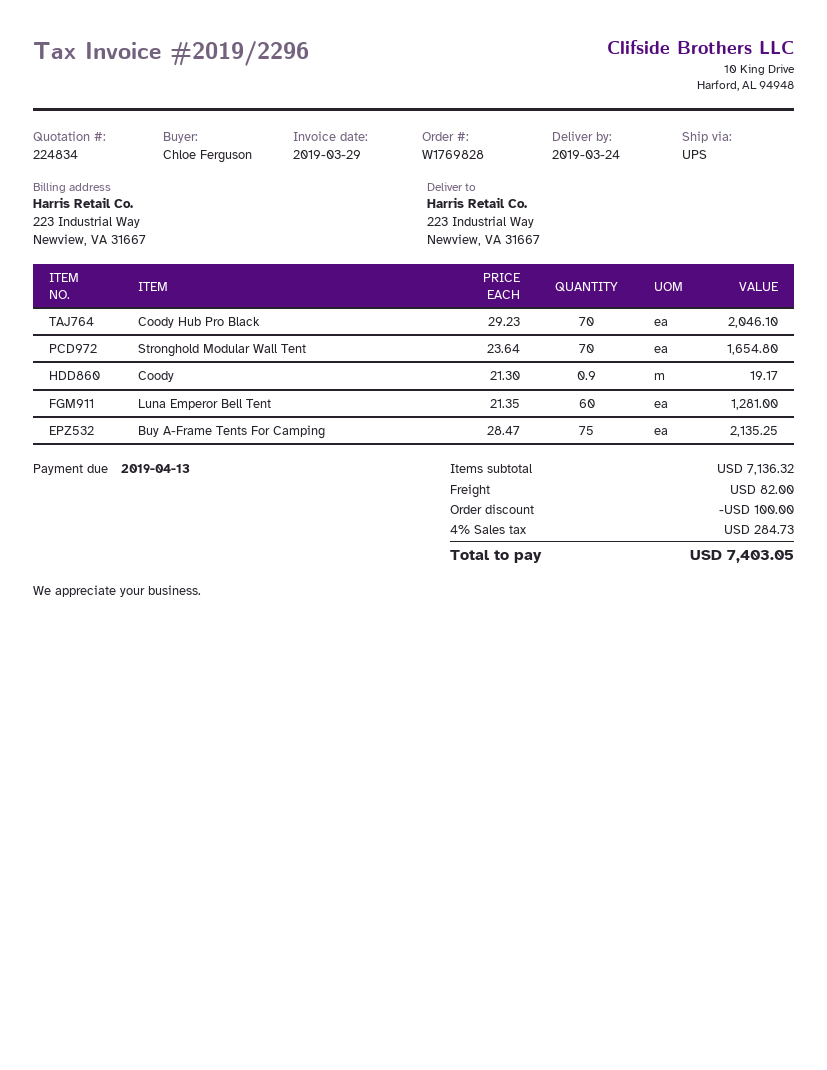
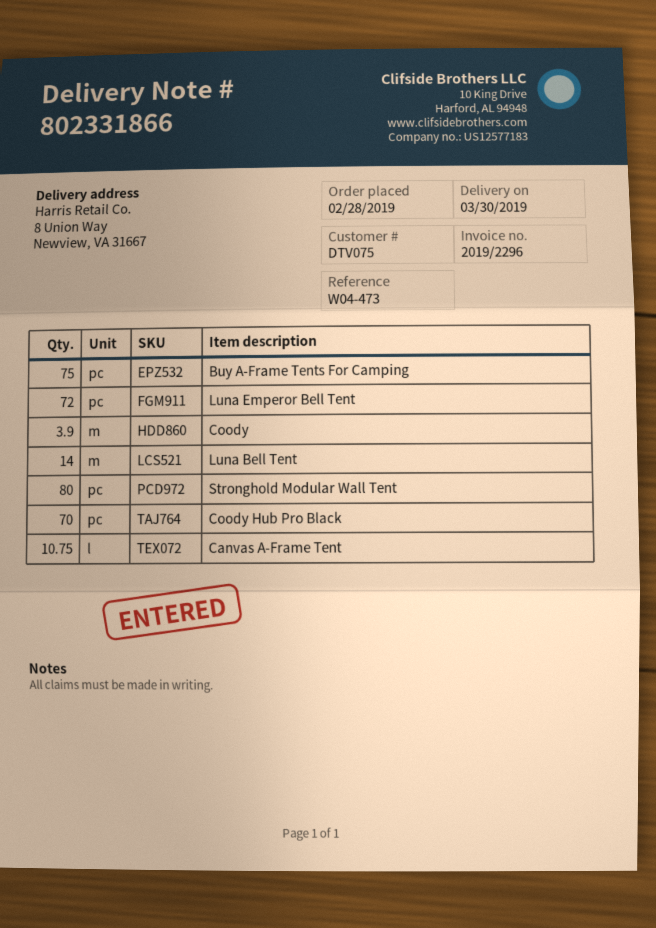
delivery date: 2019-03-24 -> 2019-03-30
ship to: 223 Industrial Way, Newview, VA 31667 -> 8 Union Way, Newview, VA 31667
Stronghold Modular Wall Tent: 70 -> 80
Coody: 0.9 -> 3.9
Luna Emperor Bell Tent: 60 -> 72
Luna Bell Tent: none -> 14
Canvas A-Frame Tent: none -> 10.75

